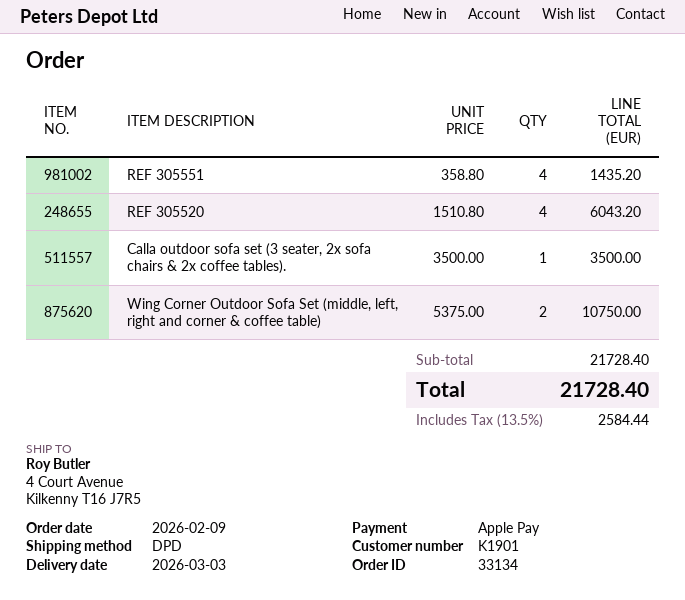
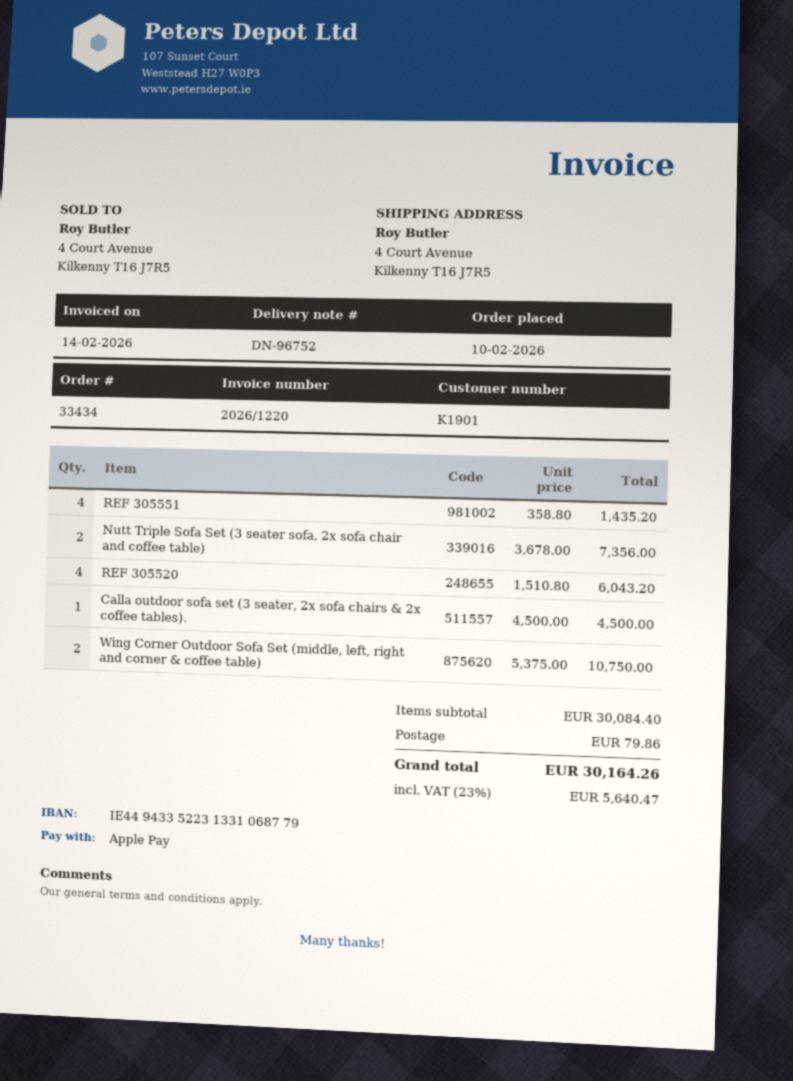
order number: 33134 -> 33434
order date: 2026-02-09 -> 2026-02-10
Calla outdoor sofa set (3 seater, 2x sofa chairs & 2x coffee tables).: 1 x 3500.00 = 3500.00 -> 1 x 4500.00 = 4500.00
Nutt Triple Sofa Set (3 seater sofa, 2x sofa chair and coffee table): none -> 2 x 3678.00 = 7356.00
subtotal: 21728.40 -> 30084.40
shipping: none -> 79.86
tax: 13.5% = 2584.44 -> 23% = 5640.47
total: 21728.40 -> 30164.26

